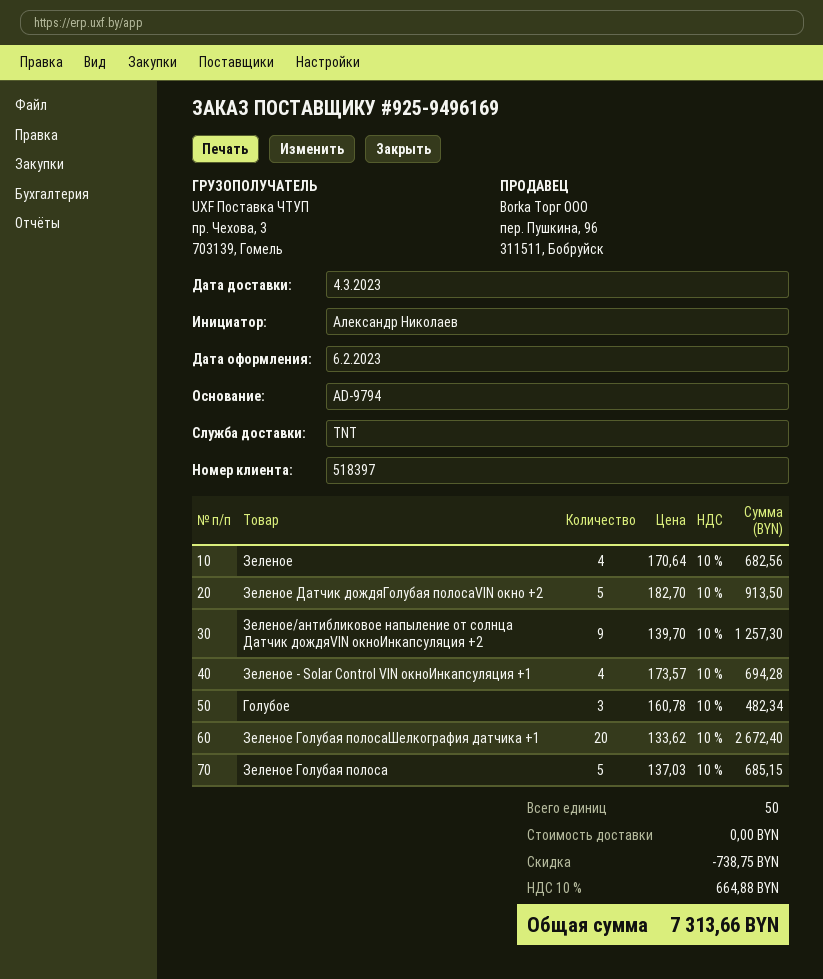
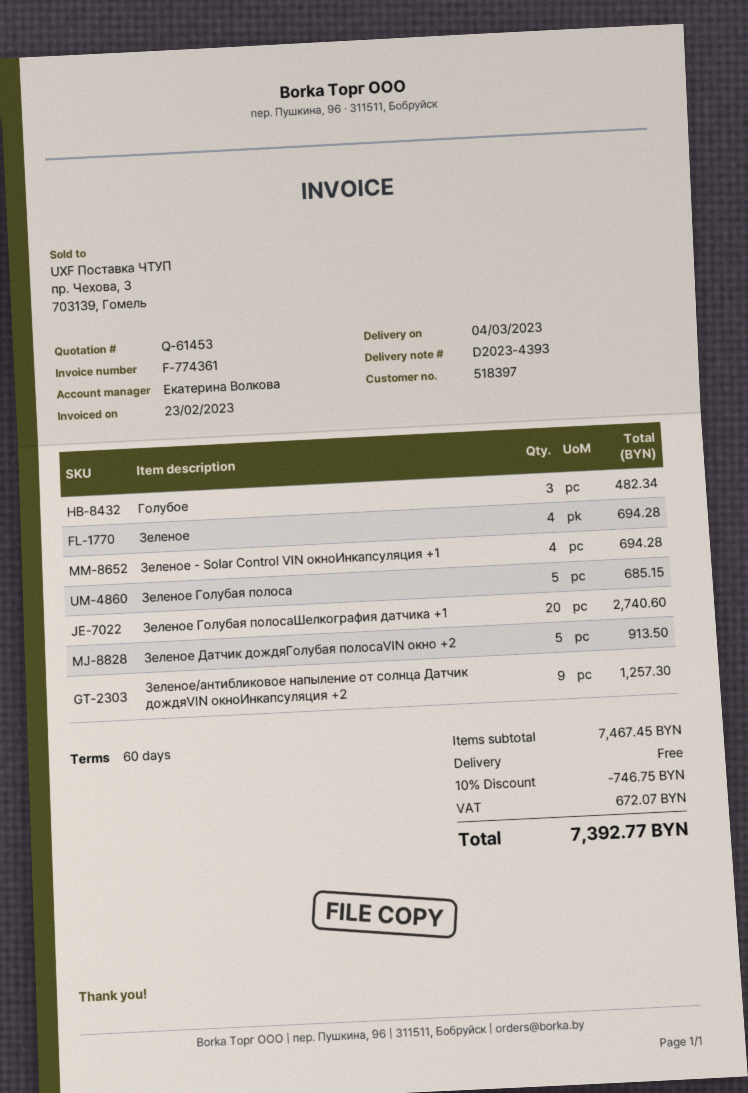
Зеленое: 4 for 682.56 -> 4 for 694.28
Зеленое Голубая полосаШелкография датчика +1: 20 for 2672.40 -> 20 for 2740.60
discount: 738.75 -> 746.75
tax: 664.88 -> 672.07
total: 7313.66 -> 7392.77

